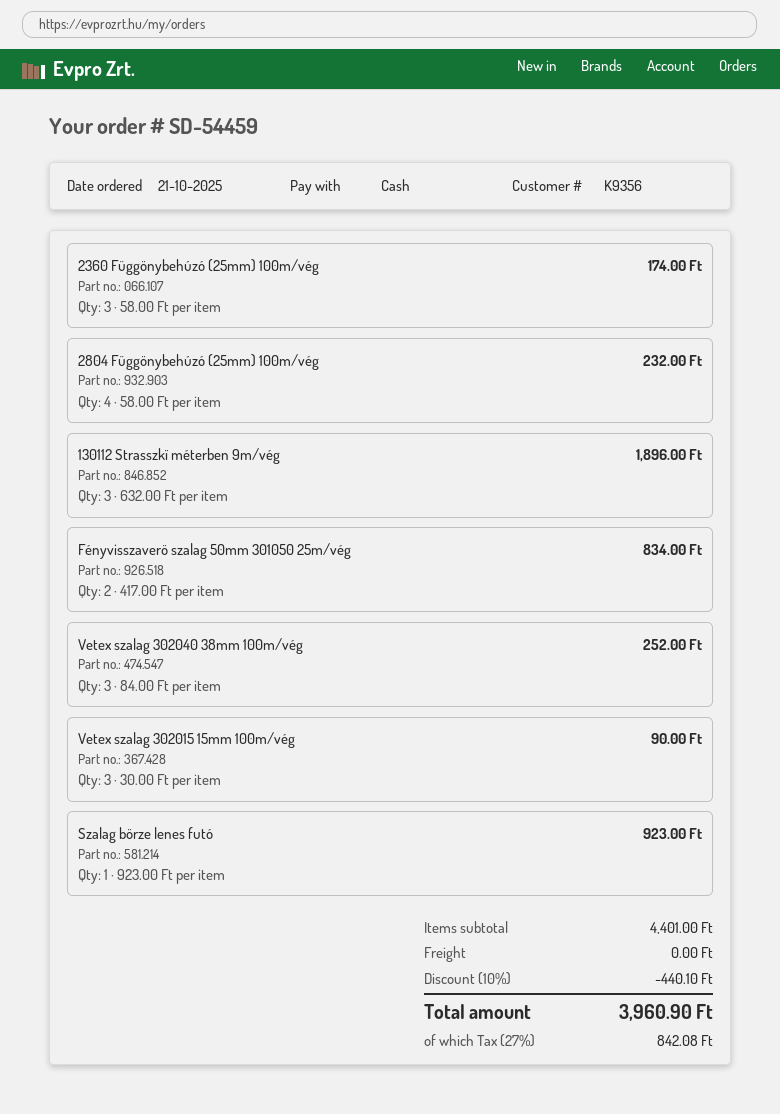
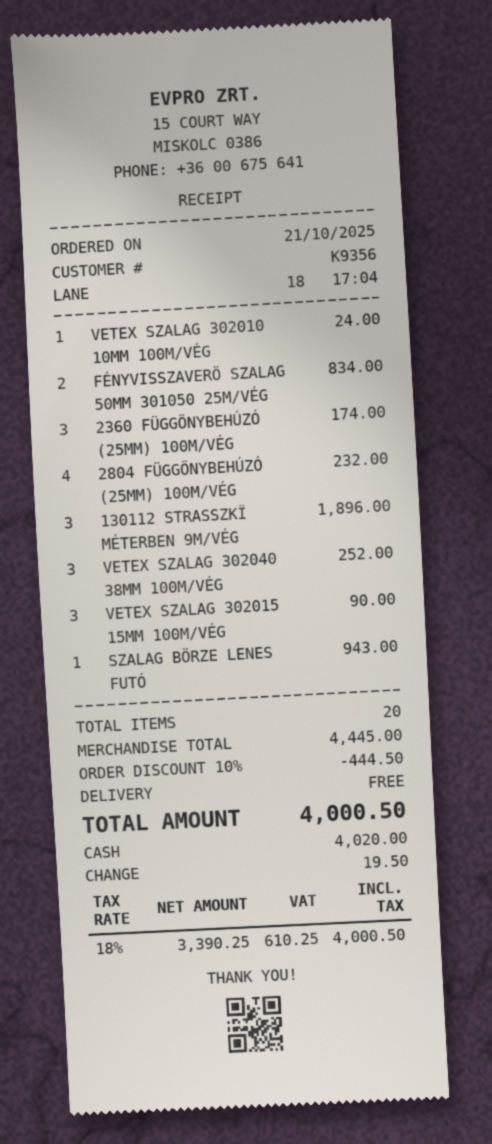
Szalag börze lenes futó: 1 for 923.00 -> 1 for 943.00
VETEX SZALAG 302010 10MM 100M/VÉG: none -> 1 for 24.00
subtotal: 4401.00 -> 4445.00
discount: 10% = 440.10 -> 10% = 444.50
tax: 27% = 842.08 -> 18% = 610.25
total: 3960.90 -> 4000.50

